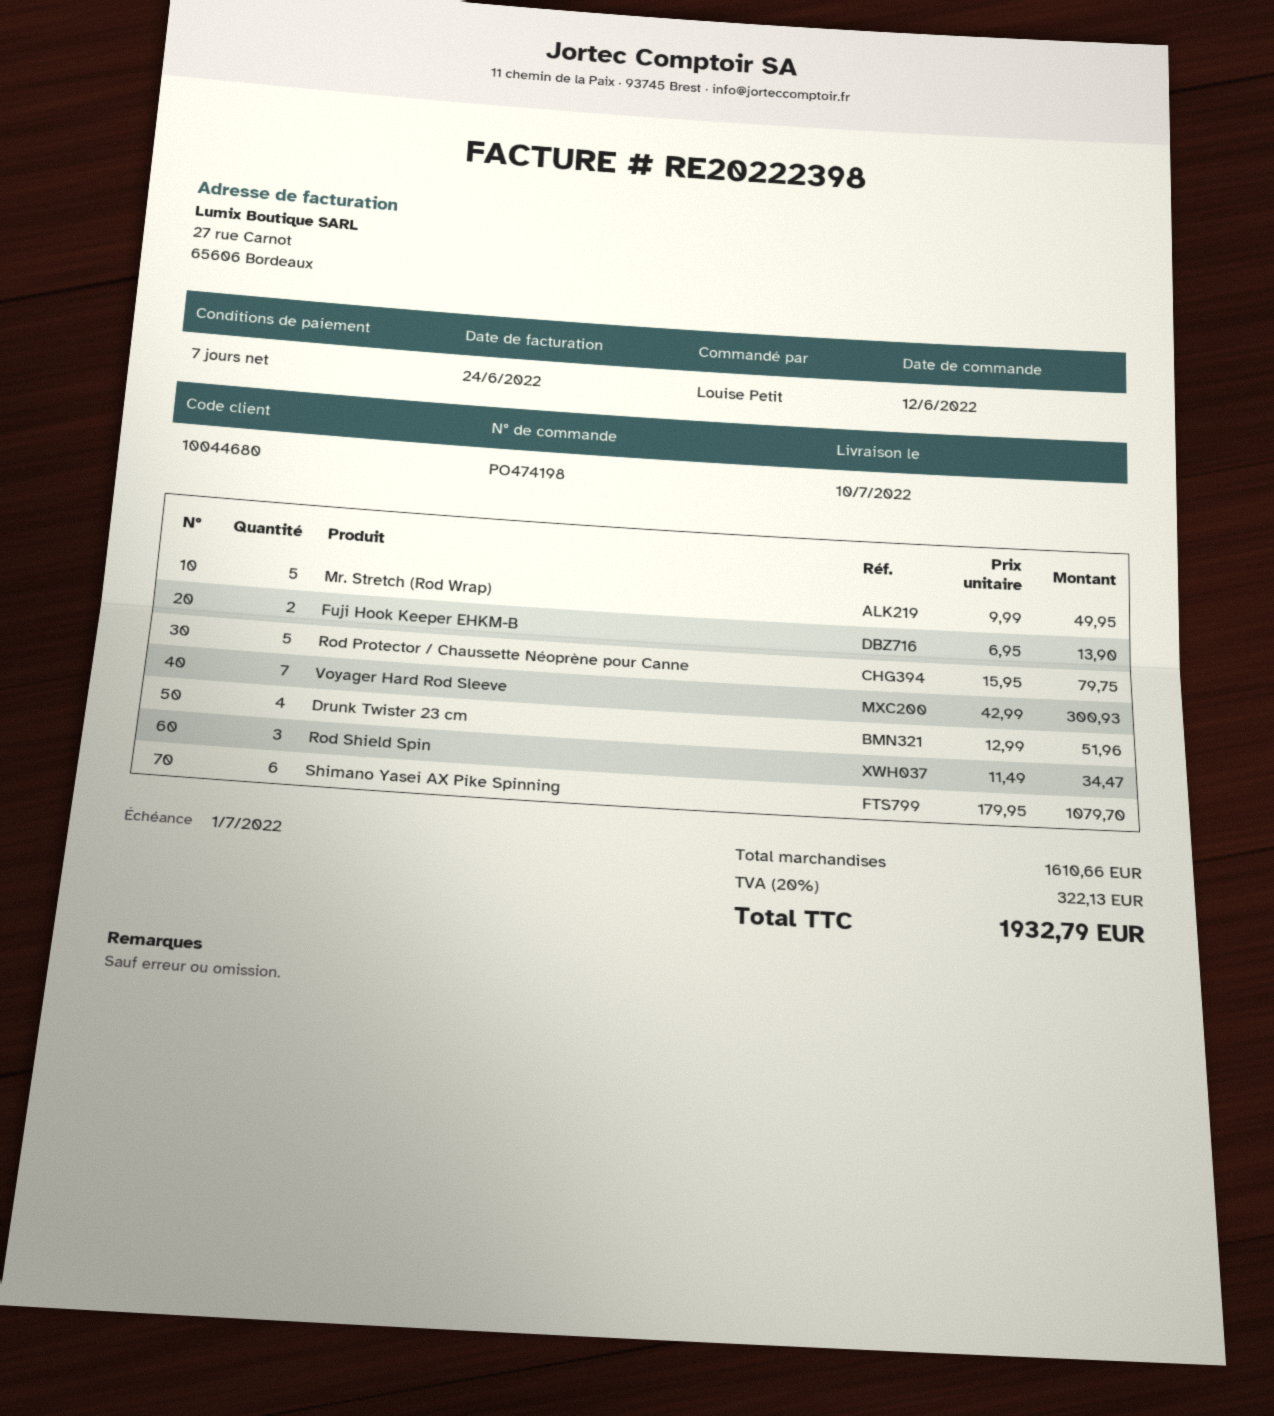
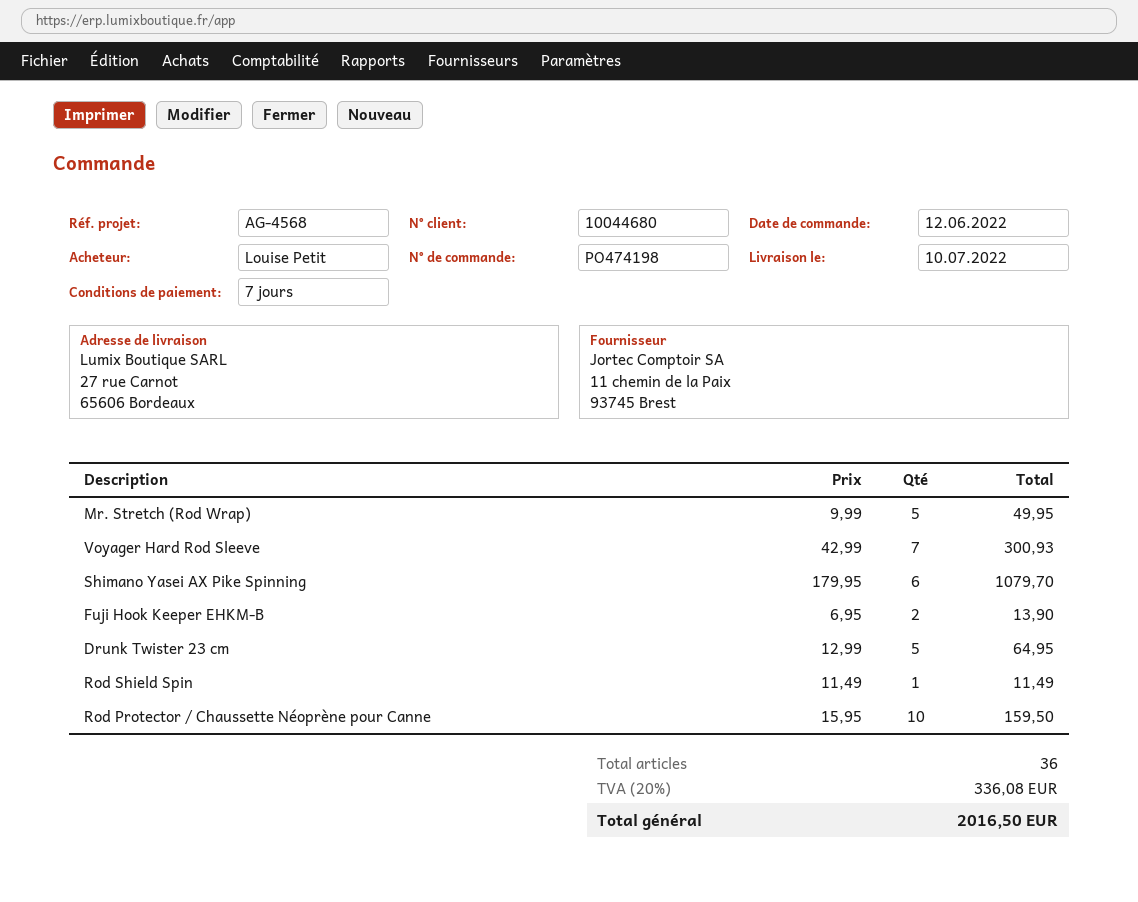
Rod Protector / Chaussette Néoprène pour Canne: 5 x 15.95 = 79.75 -> 10 x 15.95 = 159.50
Drunk Twister 23 cm: 4 x 12.99 = 51.96 -> 5 x 12.99 = 64.95
Rod Shield Spin: 3 x 11.49 = 34.47 -> 1 x 11.49 = 11.49
tax: 20% = 322.13 -> 20% = 336.08
total: 1932.79 -> 2016.50

